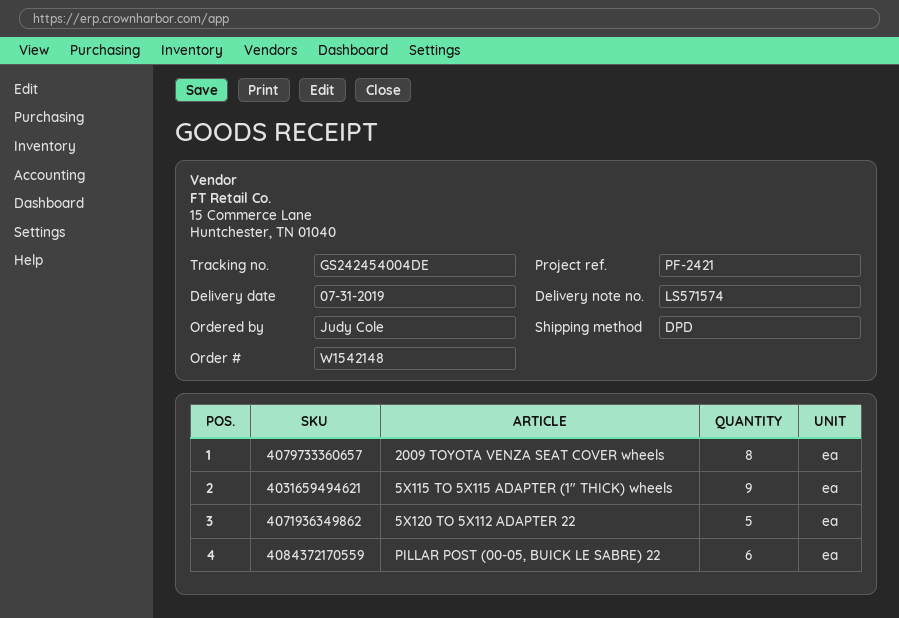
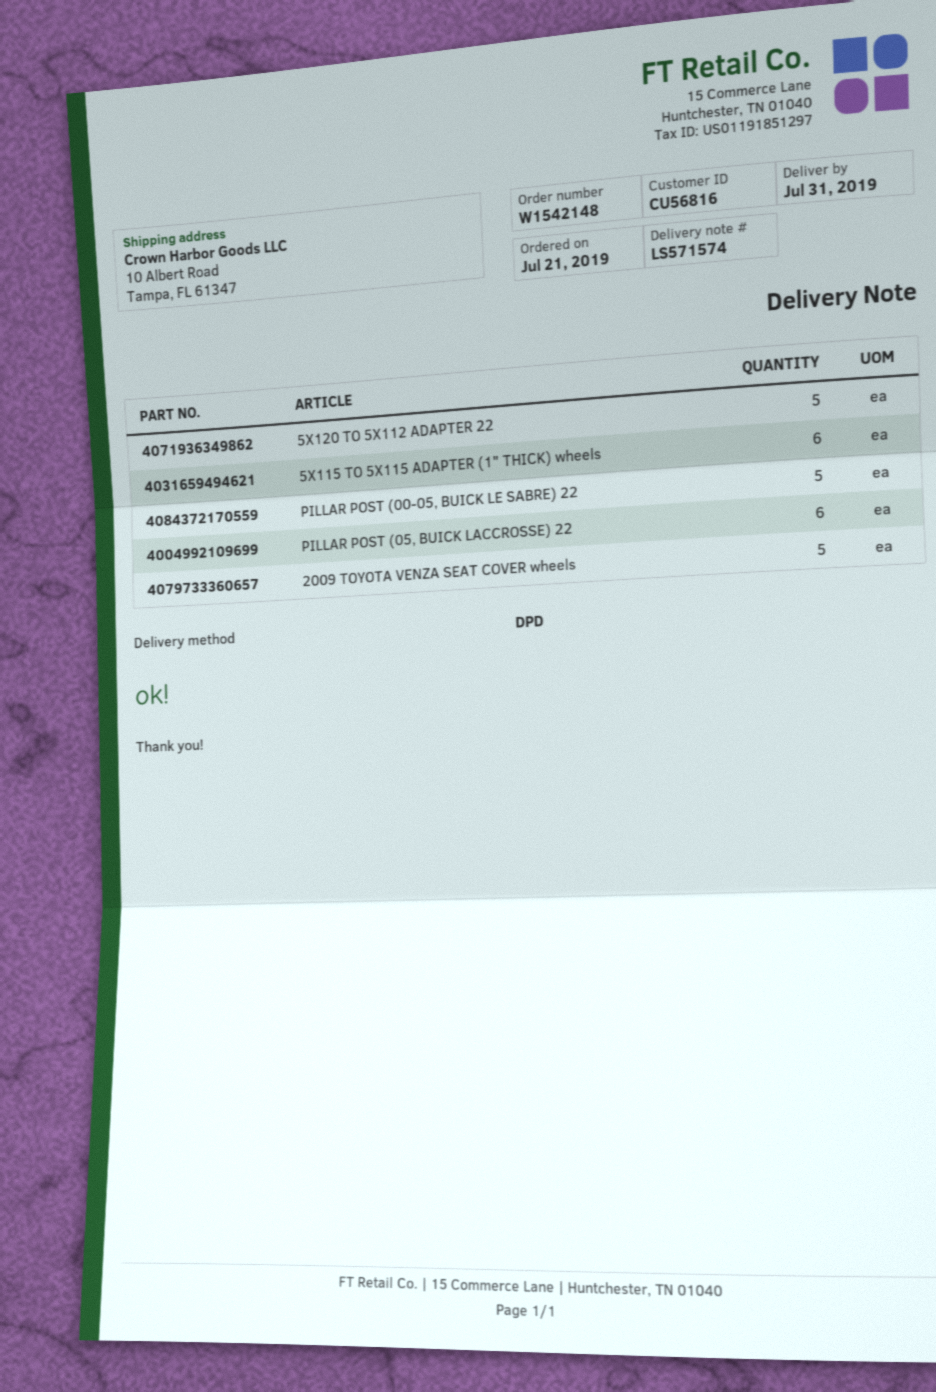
2009 TOYOTA VENZA SEAT COVER wheels: 8 -> 5
5X115 TO 5X115 ADAPTER (1" THICK) wheels: 9 -> 6
PILLAR POST (00-05, BUICK LE SABRE) 22: 6 -> 5
PILLAR POST (05, BUICK LACCROSSE) 22: none -> 6

